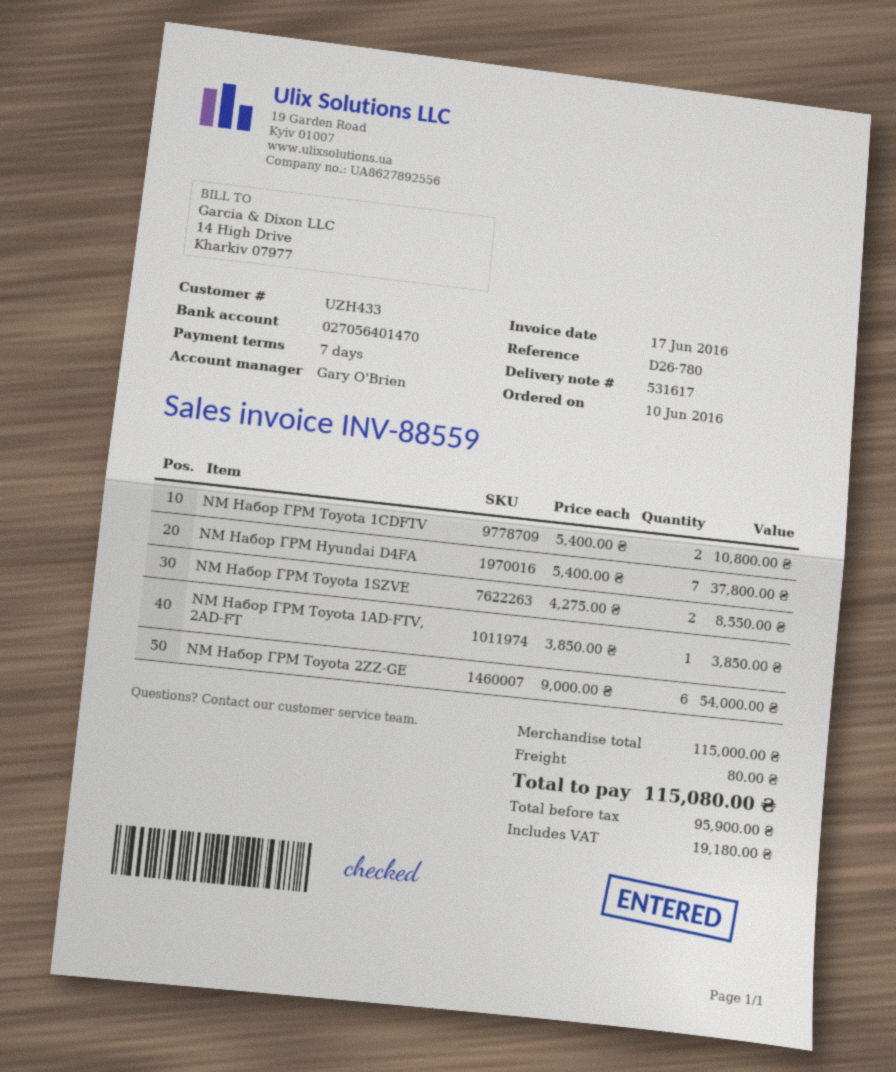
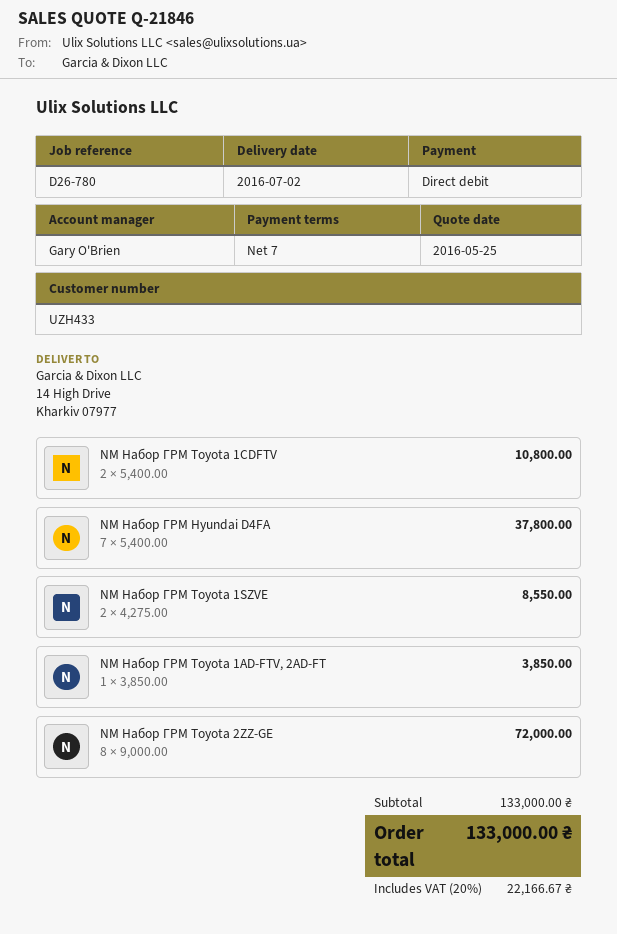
NM Набор ГРМ Toyota 2ZZ-GE: 6 x 9000.00 = 54000.00 -> 8 x 9000.00 = 72000.00
subtotal: 115000.00 -> 133000.00
shipping: 80.00 -> none
tax: 19180.00 -> 22166.67
total: 115080.00 -> 133000.00

